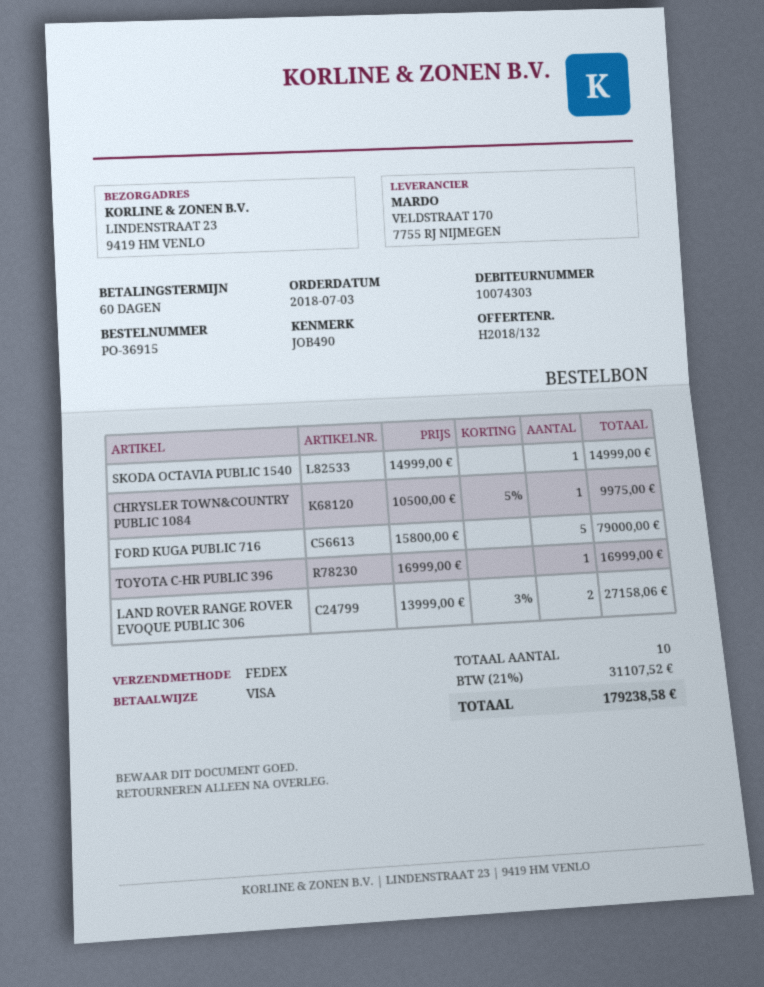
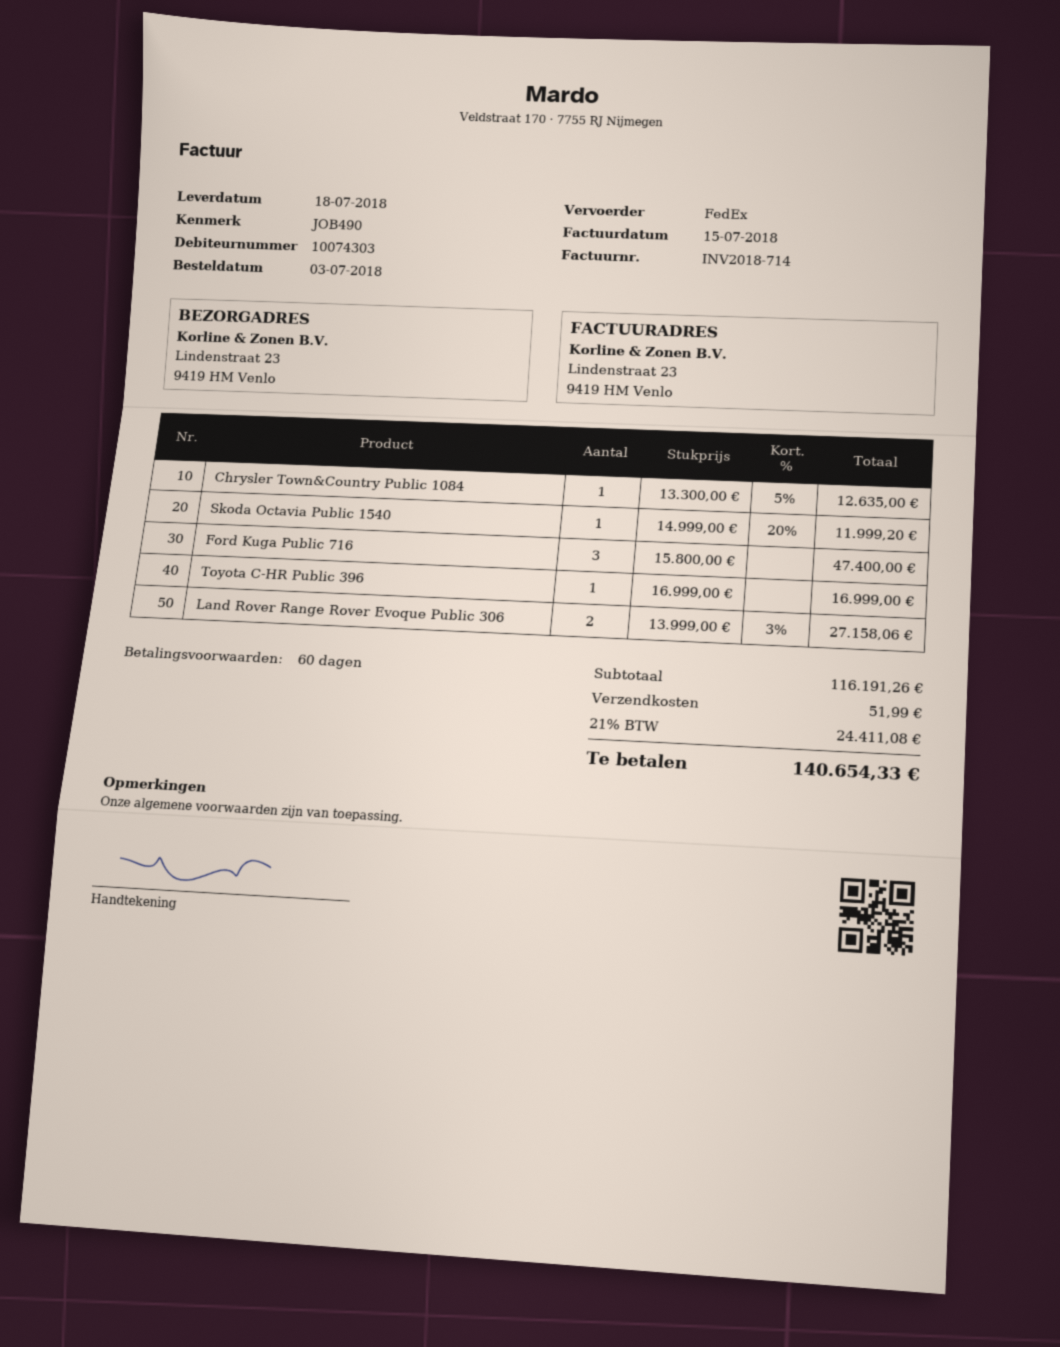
SKODA OCTAVIA PUBLIC 1540: 1 x 14999.00 = 14999.00 -> 1 x 14999.00 - 20% = 11999.20
CHRYSLER TOWN&COUNTRY PUBLIC 1084: 1 x 10500.00 - 5% = 9975.00 -> 1 x 13300.00 - 5% = 12635.00
FORD KUGA PUBLIC 716: 5 x 15800.00 = 79000.00 -> 3 x 15800.00 = 47400.00
shipping: none -> 51.99
tax: 21% = 31107.52 -> 21% = 24411.08
total: 179238.58 -> 140654.33

